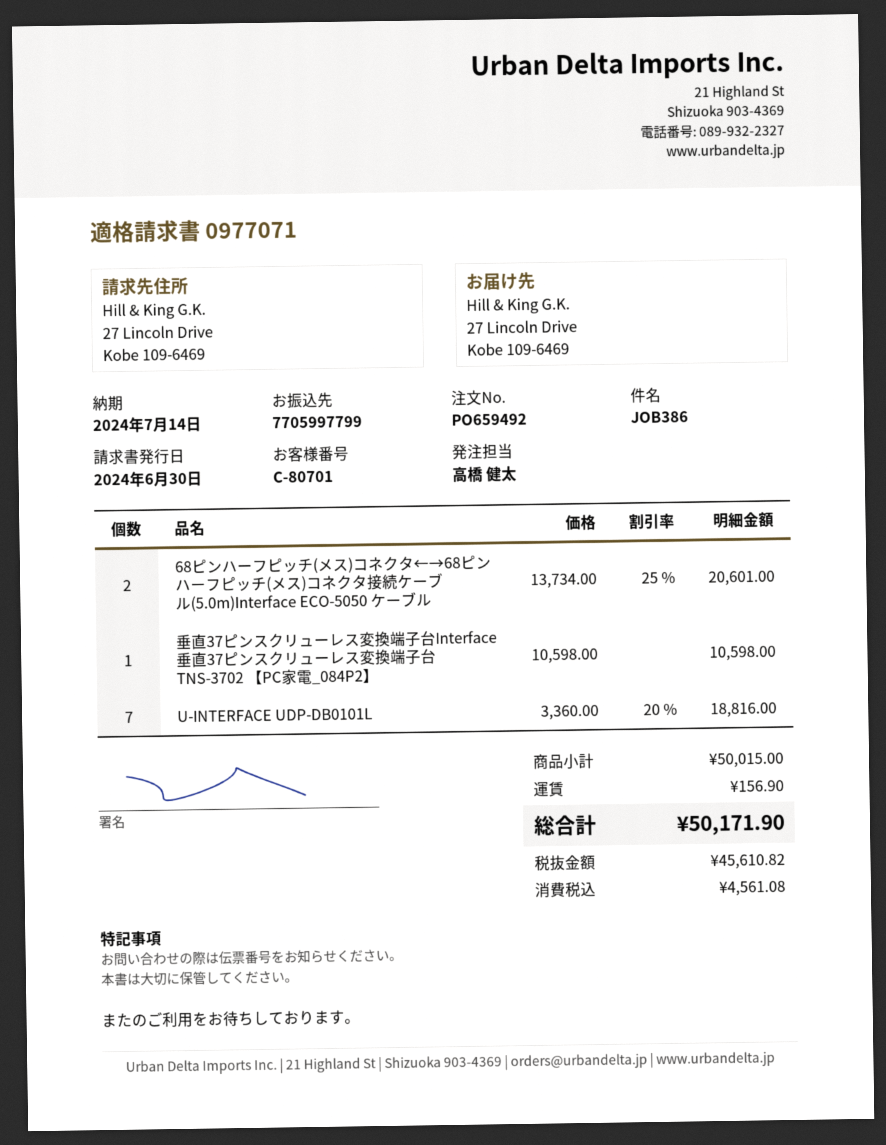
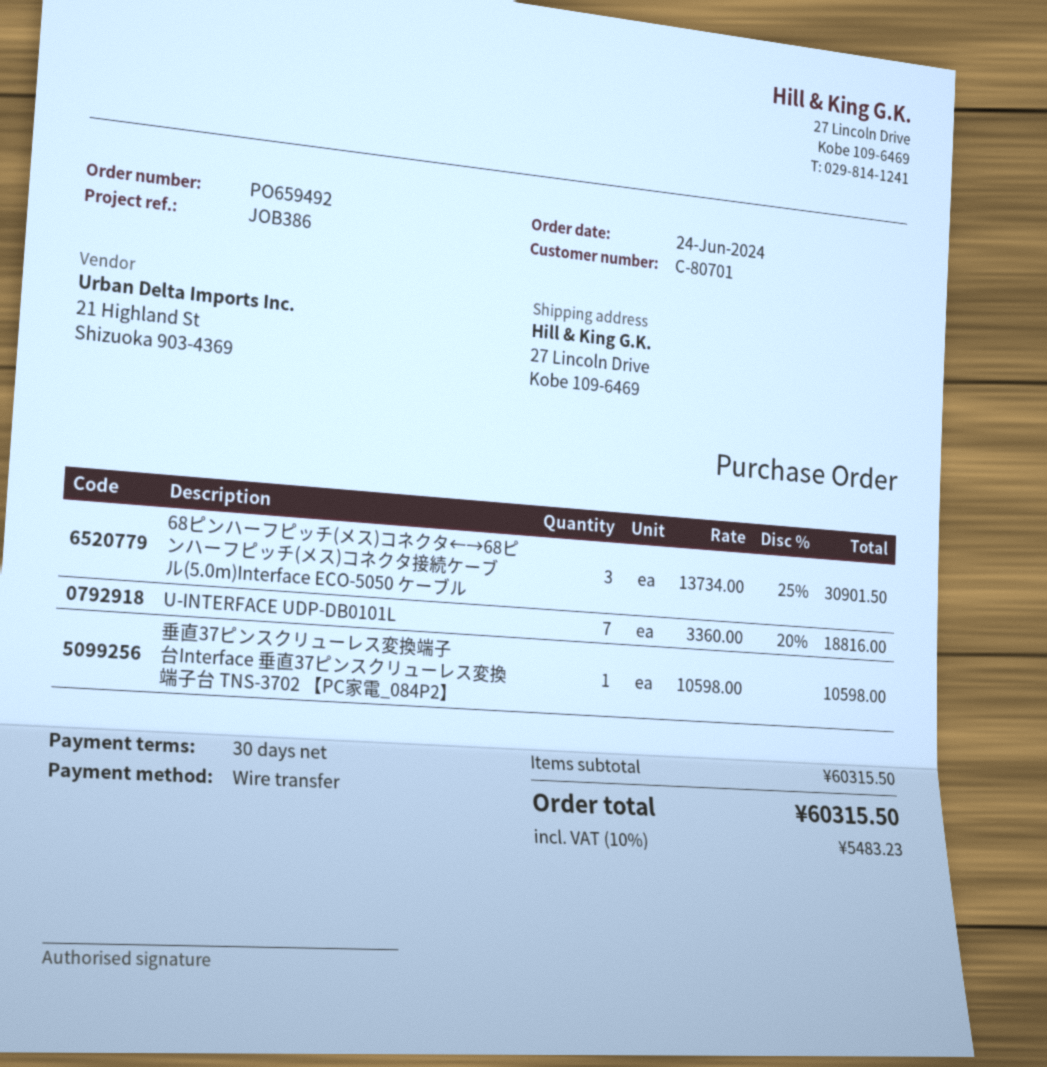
68ピンハーフピッチ(メス)コネクタ←→68ピンハーフピッチ(メス)コネクタ接続ケーブル(5.0m)Interface ECO-5050 ケーブル: 2 x 13734.00 - 25% = 20601.00 -> 3 x 13734.00 - 25% = 30901.50
subtotal: 50015.00 -> 60315.50
shipping: 156.90 -> none
tax: 4561.08 -> 5483.23
total: 50171.90 -> 60315.50

